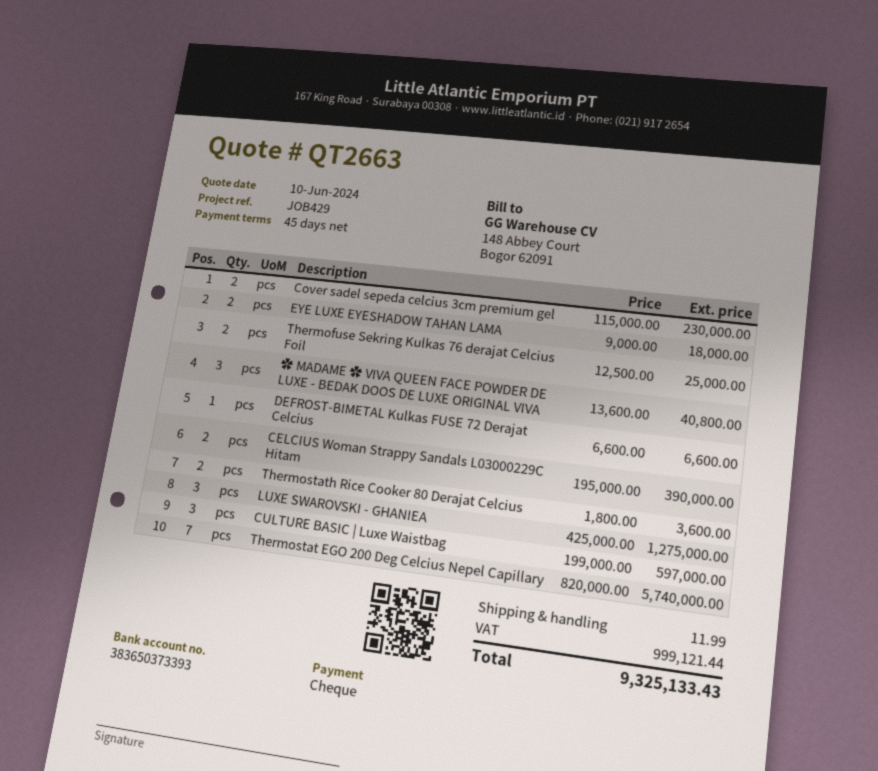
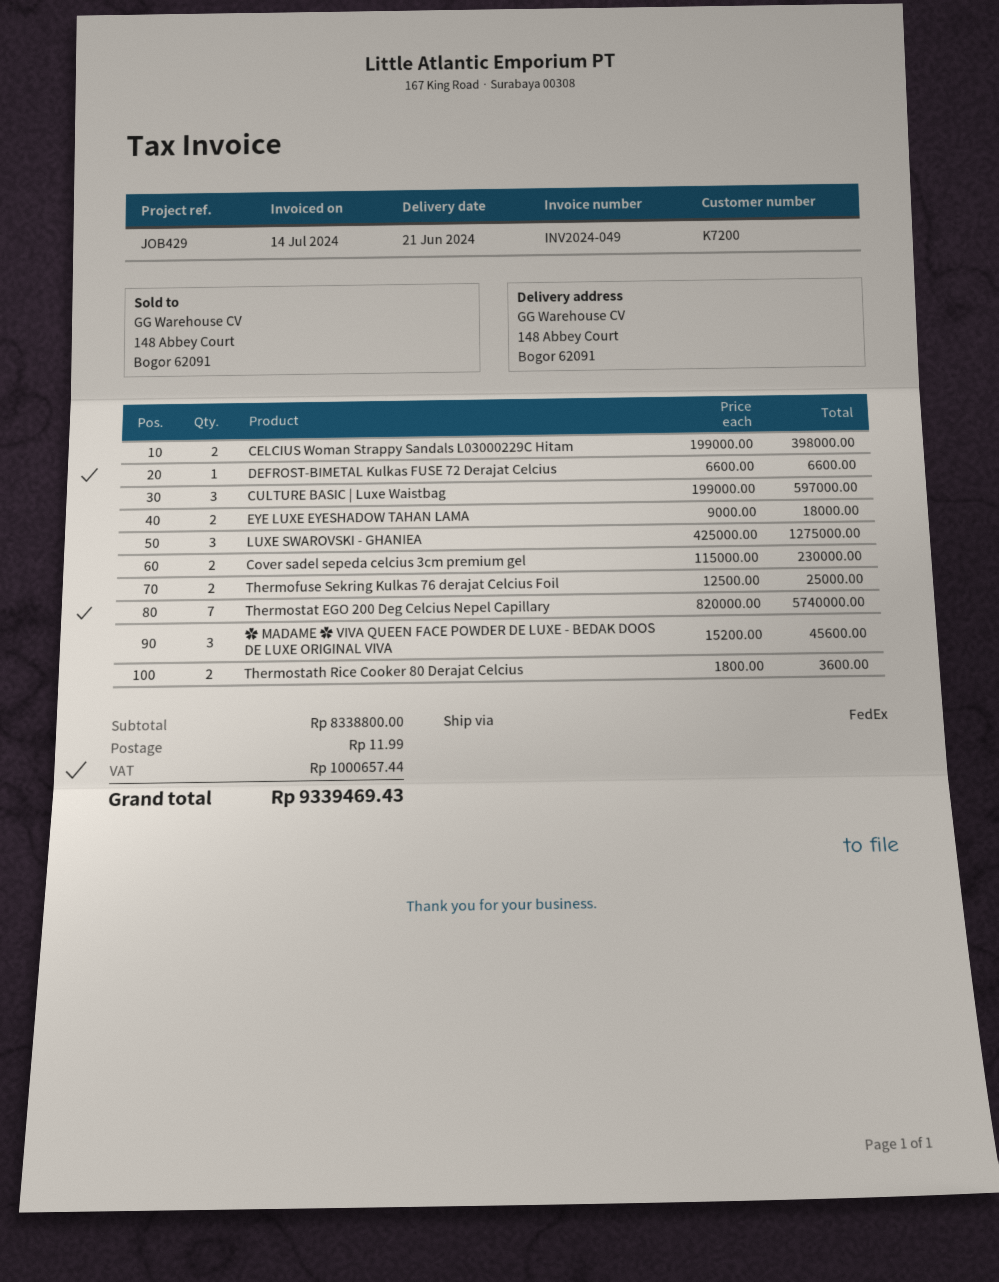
✿ MADAME ✿ VIVA QUEEN FACE POWDER DE LUXE - BEDAK DOOS DE LUXE ORIGINAL VIVA: 3 x 13600.00 = 40800.00 -> 3 x 15200.00 = 45600.00
CELCIUS Woman Strappy Sandals L03000229C Hitam: 2 x 195000.00 = 390000.00 -> 2 x 199000.00 = 398000.00
tax: 999121.44 -> 1000657.44
total: 9325133.43 -> 9339469.43

